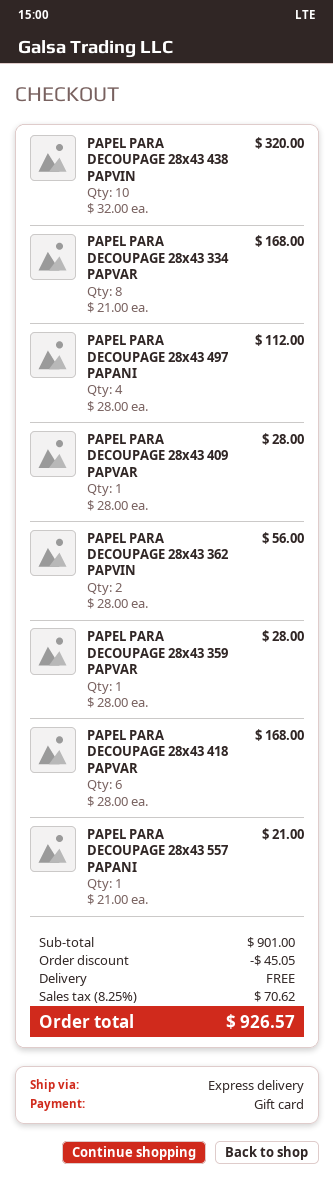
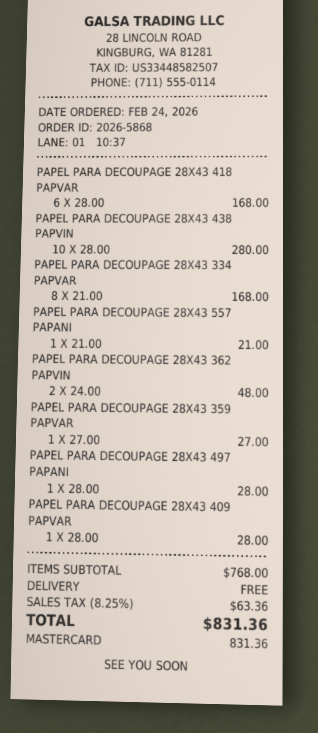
payment method: gift card -> Mastercard
PAPEL PARA DECOUPAGE 28x43 438 PAPVIN: 10 x 32.00 = 320.00 -> 10 x 28.00 = 280.00
PAPEL PARA DECOUPAGE 28x43 497 PAPANI: 4 x 28.00 = 112.00 -> 1 x 28.00 = 28.00
PAPEL PARA DECOUPAGE 28x43 362 PAPVIN: 2 x 28.00 = 56.00 -> 2 x 24.00 = 48.00
PAPEL PARA DECOUPAGE 28x43 359 PAPVAR: 1 x 28.00 = 28.00 -> 1 x 27.00 = 27.00
subtotal: 901.00 -> 768.00
discount: 45.05 -> none
tax: 8.25% = 70.62 -> 8.25% = 63.36
total: 926.57 -> 831.36

